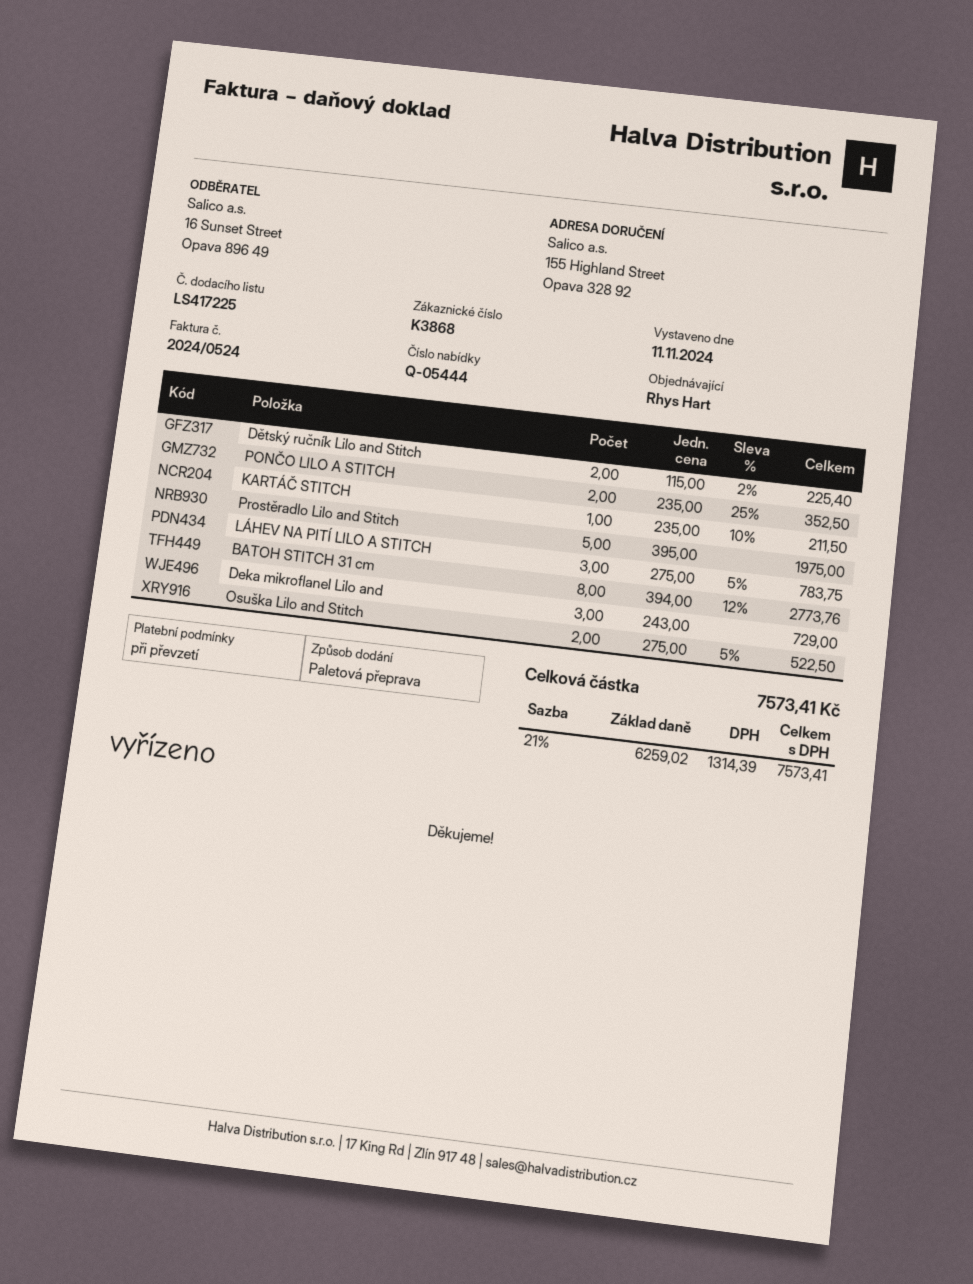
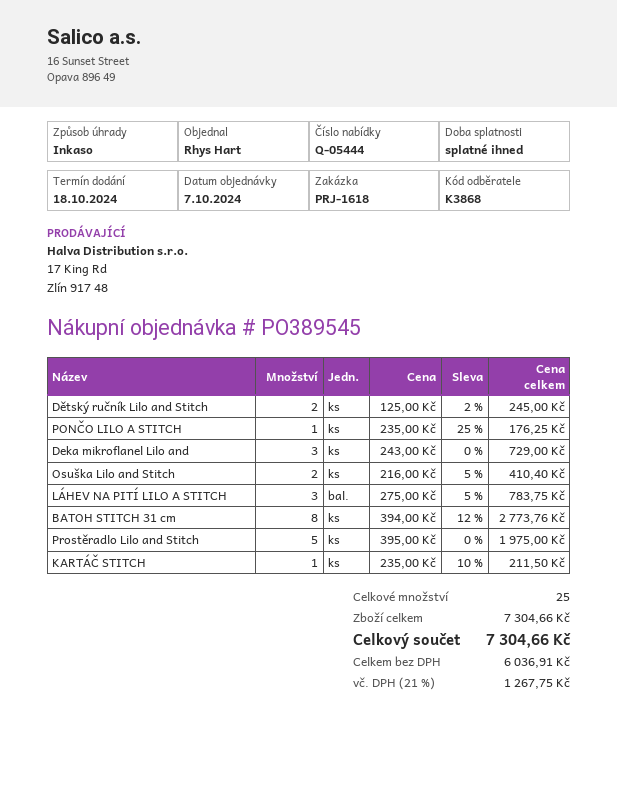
Dětský ručník Lilo and Stitch: 2 x 115.00 - 2% = 225.40 -> 2 x 125.00 - 2% = 245.00
PONČO LILO A STITCH: 2 x 235.00 - 25% = 352.50 -> 1 x 235.00 - 25% = 176.25
Osuška Lilo and Stitch: 2 x 275.00 - 5% = 522.50 -> 2 x 216.00 - 5% = 410.40
net: 6259.02 -> 6036.91
tax: 21% = 1314.39 -> 21% = 1267.75
total: 7573.41 -> 7304.66

